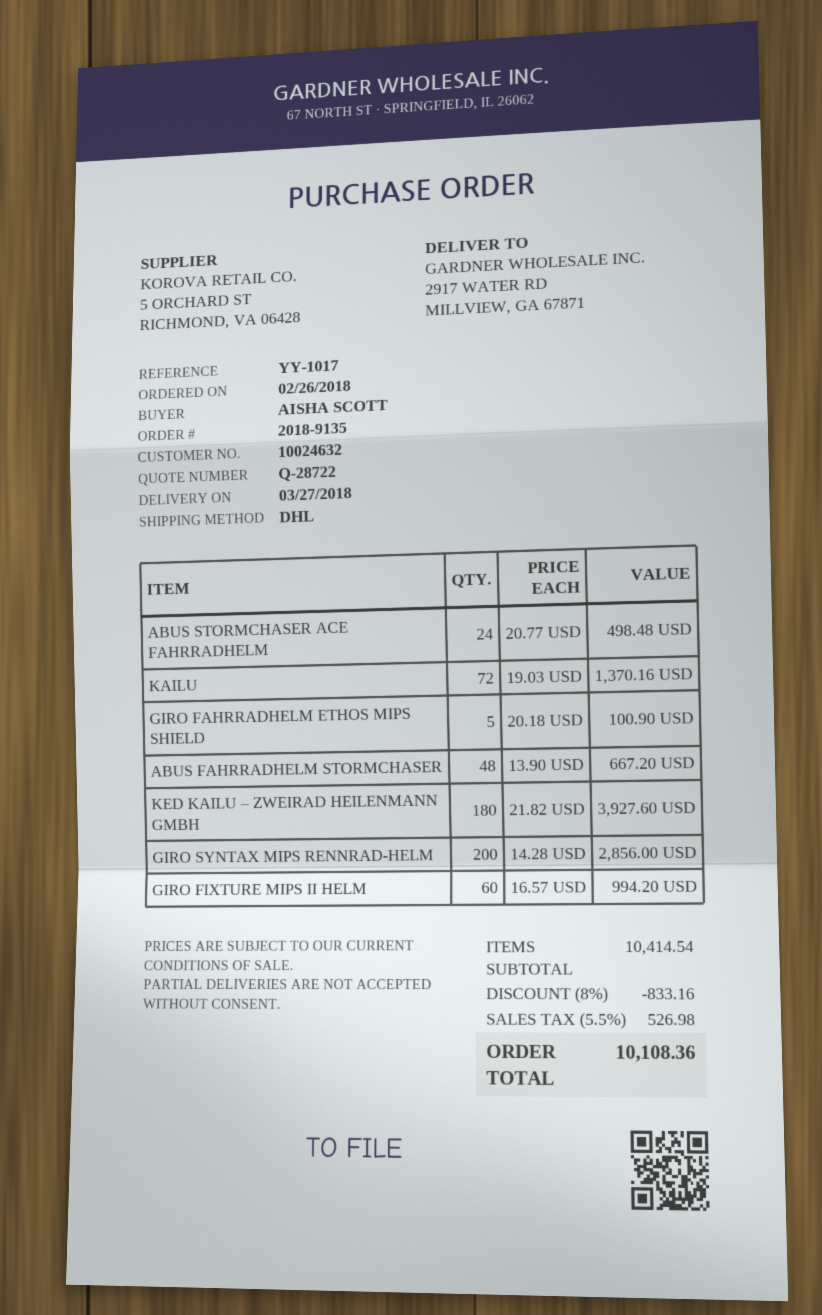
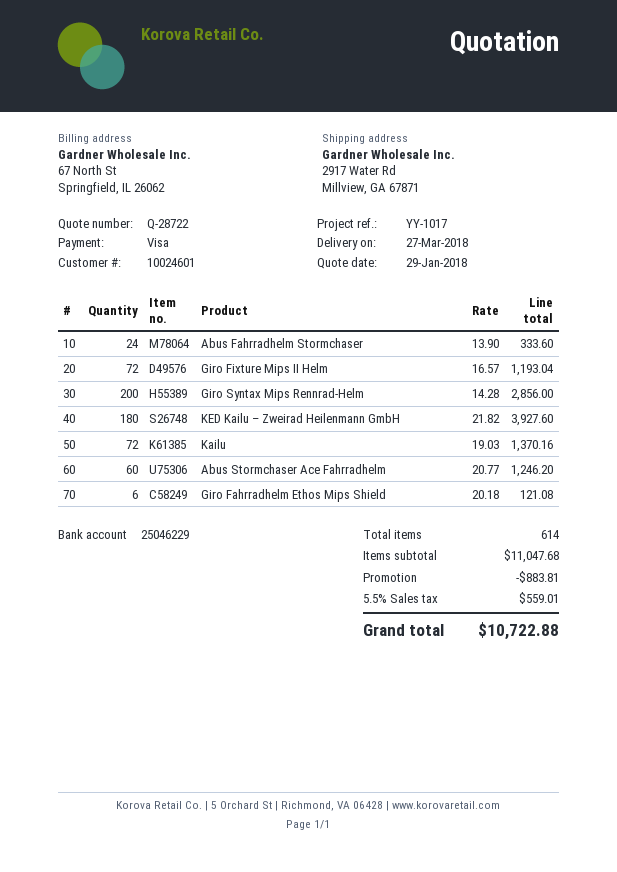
customer number: 10024632 -> 10024601
ABUS STORMCHASER ACE FAHRRADHELM: 24 x 20.77 = 498.48 -> 60 x 20.77 = 1246.20
GIRO FAHRRADHELM ETHOS MIPS SHIELD: 5 x 20.18 = 100.90 -> 6 x 20.18 = 121.08
ABUS FAHRRADHELM STORMCHASER: 48 x 13.90 = 667.20 -> 24 x 13.90 = 333.60
GIRO FIXTURE MIPS II HELM: 60 x 16.57 = 994.20 -> 72 x 16.57 = 1193.04
subtotal: 10414.54 -> 11047.68
discount: 833.16 -> 883.81
tax: 5.5% = 526.98 -> 5.5% = 559.01
total: 10108.36 -> 10722.88

